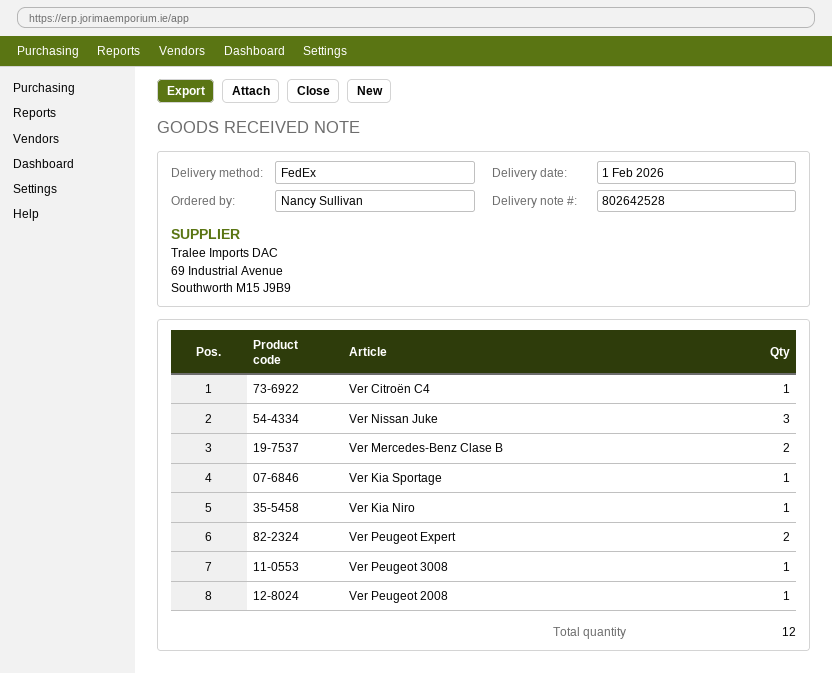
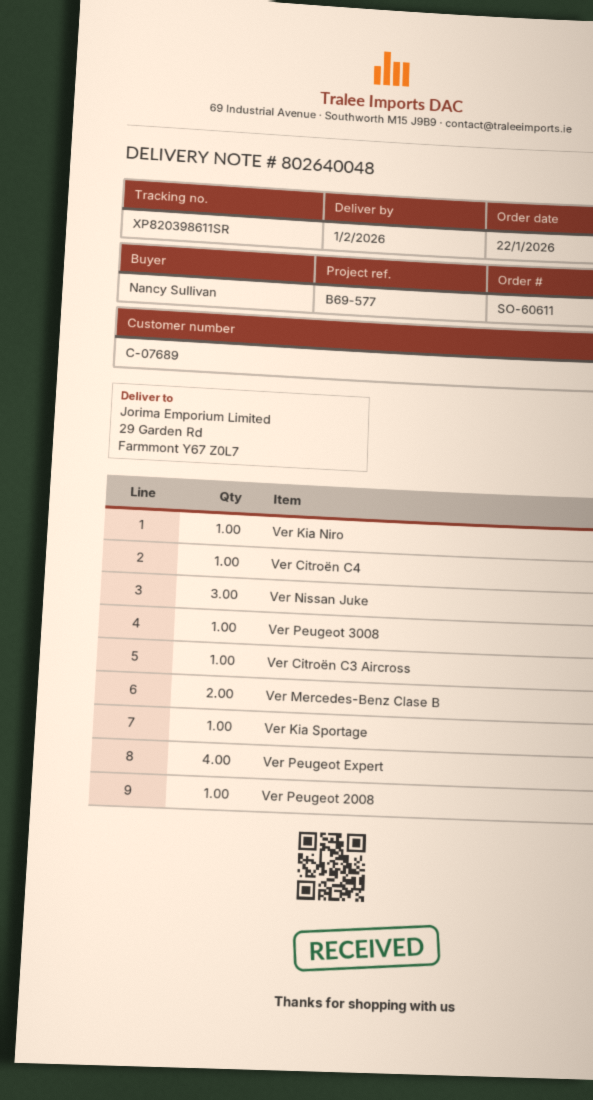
delivery note number: 802642528 -> 802640048
Ver Peugeot Expert: 2 -> 4
Ver Citroën C3 Aircross: none -> 1

